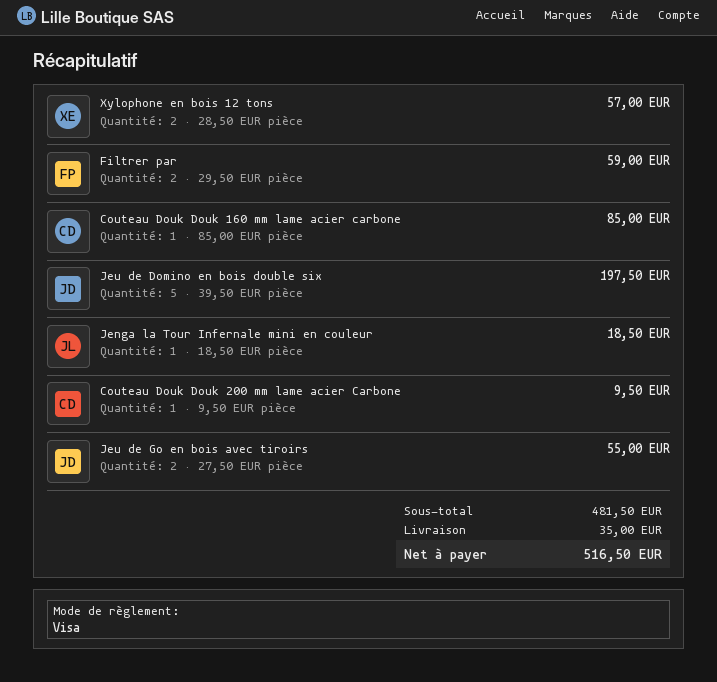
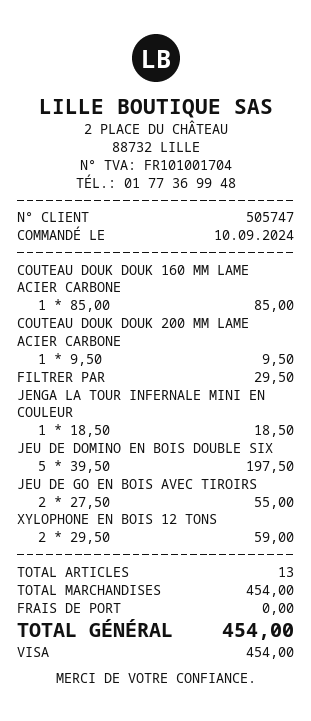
Xylophone en bois 12 tons: 2 x 28.50 = 57.00 -> 2 x 29.50 = 59.00
Filtrer par: 2 x 29.50 = 59.00 -> 1 x 29.50 = 29.50
subtotal: 481.50 -> 454.00
shipping: 35.00 -> 0.00
total: 516.50 -> 454.00

